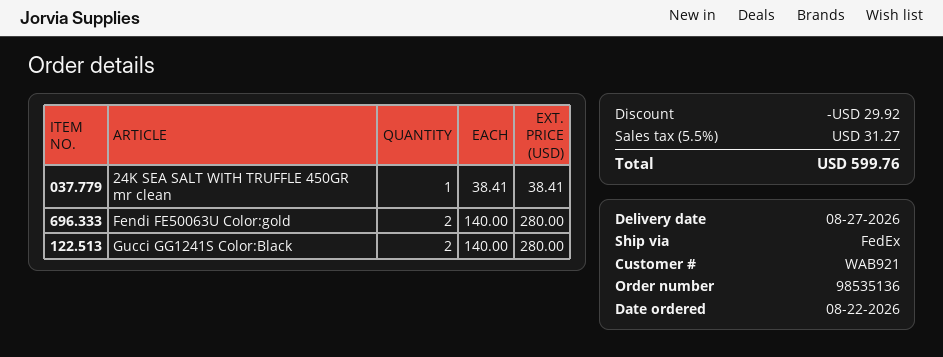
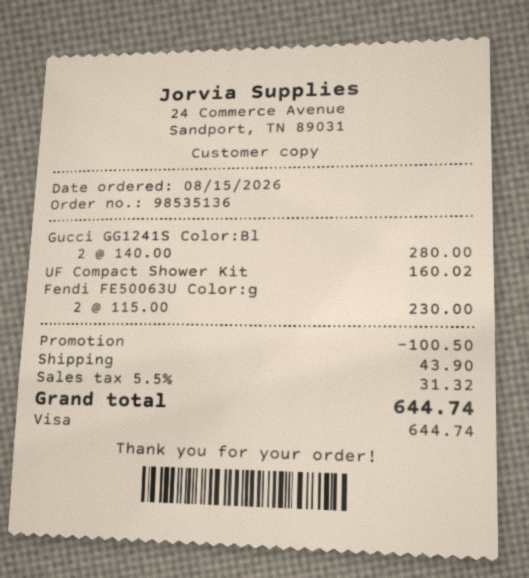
order date: 2026-08-22 -> 2026-08-15
24K SEA SALT WITH TRUFFLE 450GR mr clean: 1 x 38.41 = 38.41 -> none
Fendi FE50063U Color:gold: 2 x 140.00 = 280.00 -> 2 x 115.00 = 230.00
UF Compact Shower Kit: none -> 1 x 160.02 = 160.02
discount: 29.92 -> 100.50
shipping: none -> 43.90
tax: 5.5% = 31.27 -> 5.5% = 31.32
total: 599.76 -> 644.74

